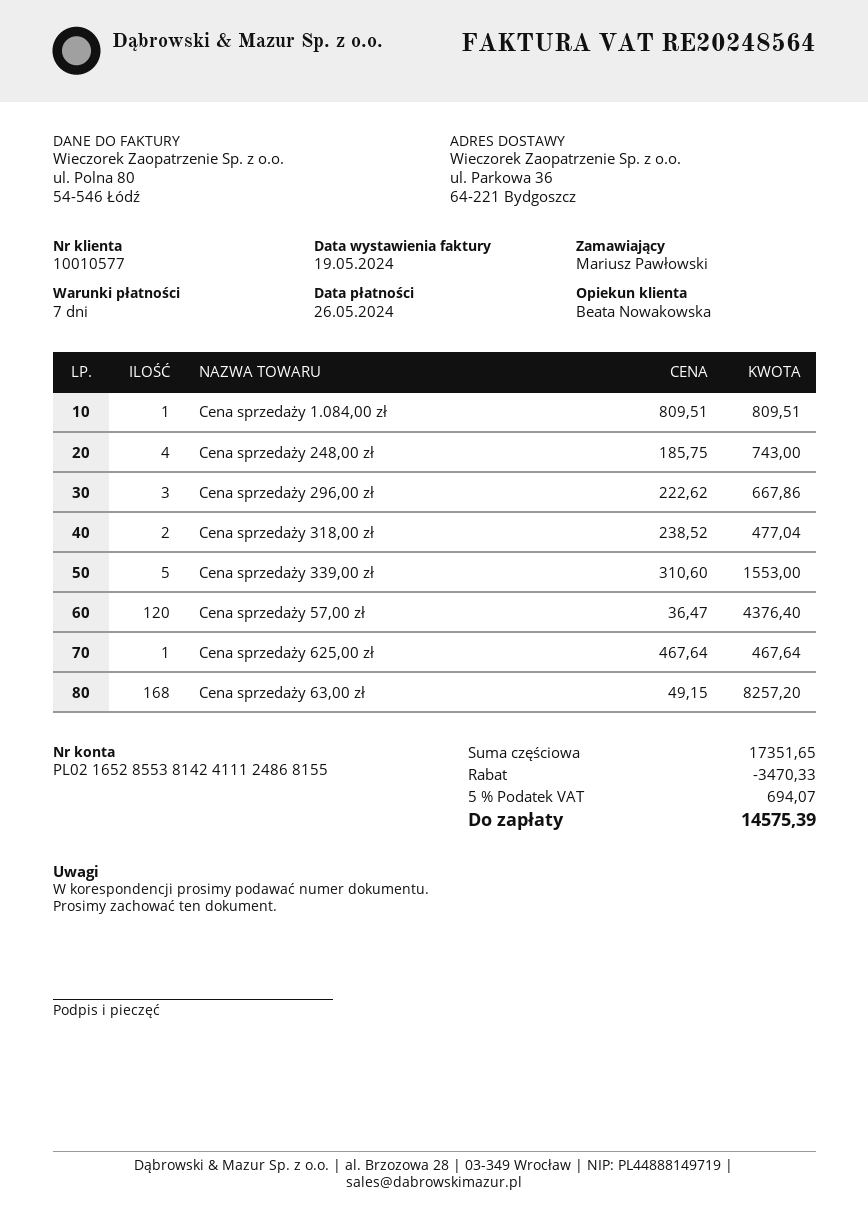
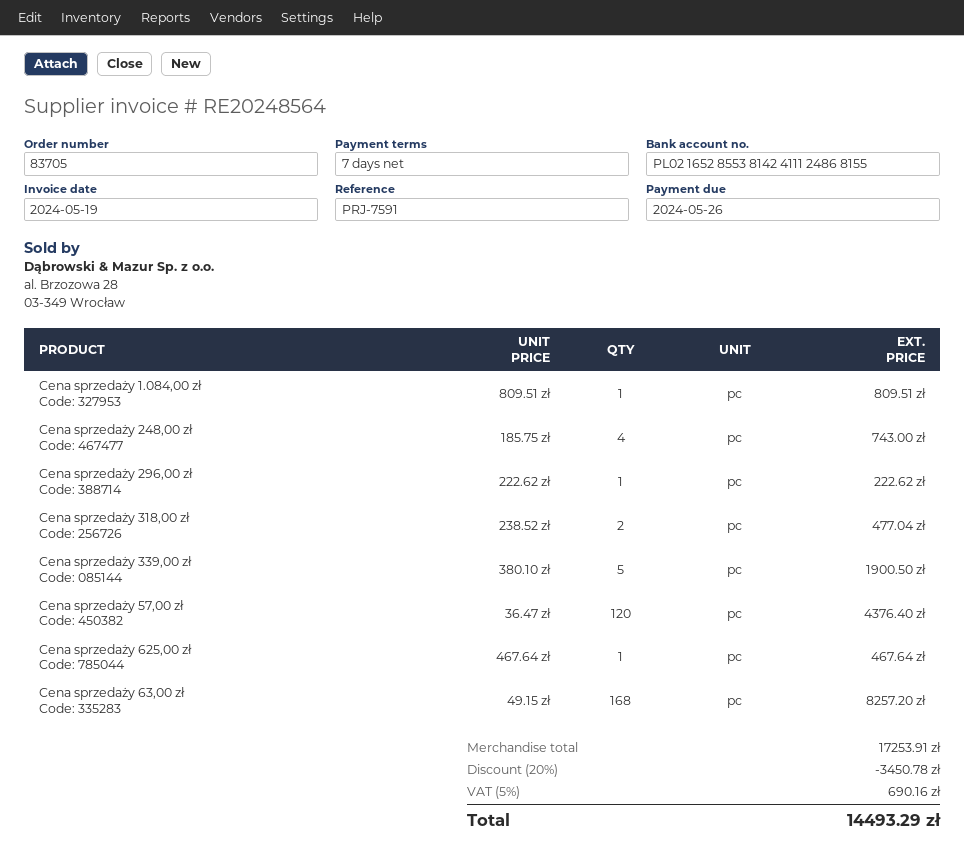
Cena sprzedaży 296,00 zł: 3 x 222.62 = 667.86 -> 1 x 222.62 = 222.62
Cena sprzedaży 339,00 zł: 5 x 310.60 = 1553.00 -> 5 x 380.10 = 1900.50
subtotal: 17351.65 -> 17253.91
discount: 3470.33 -> 3450.78
tax: 5% = 694.07 -> 5% = 690.16
total: 14575.39 -> 14493.29

